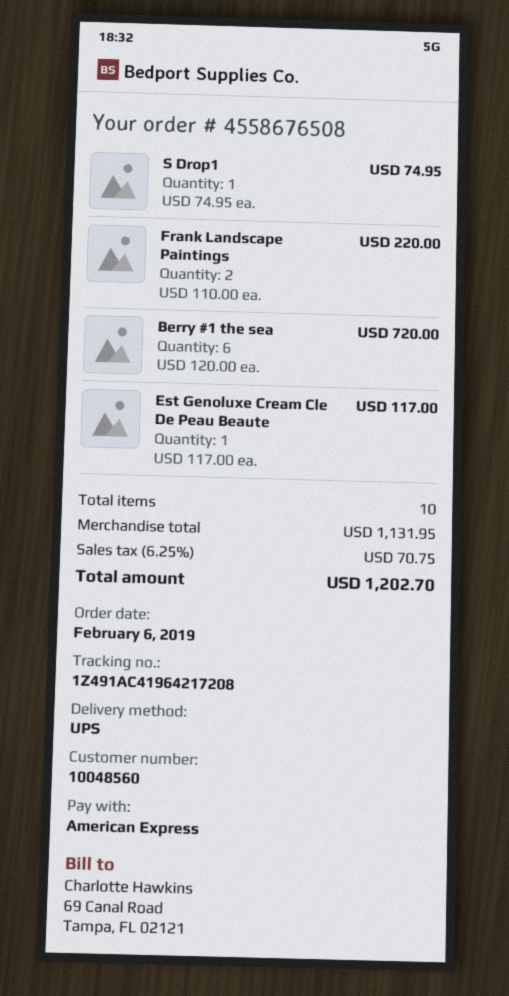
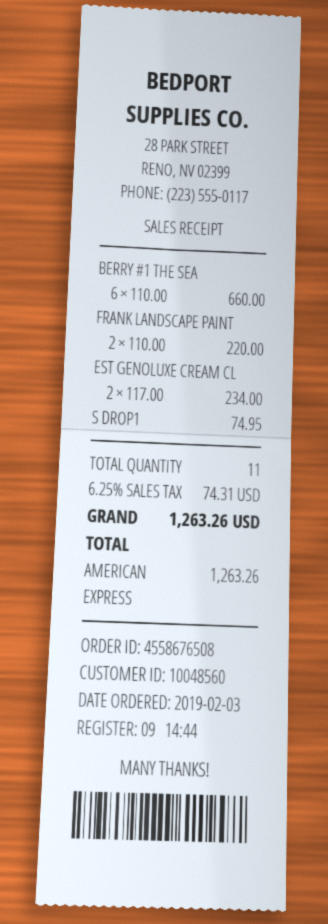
order date: 2019-02-06 -> 2019-02-03
Berry #1 the sea: 6 x 120.00 = 720.00 -> 6 x 110.00 = 660.00
Est Genoluxe Cream Cle De Peau Beaute: 1 x 117.00 = 117.00 -> 2 x 117.00 = 234.00
total quantity: 10 -> 11
tax: 6.25% = 70.75 -> 6.25% = 74.31
total: 1202.70 -> 1263.26

